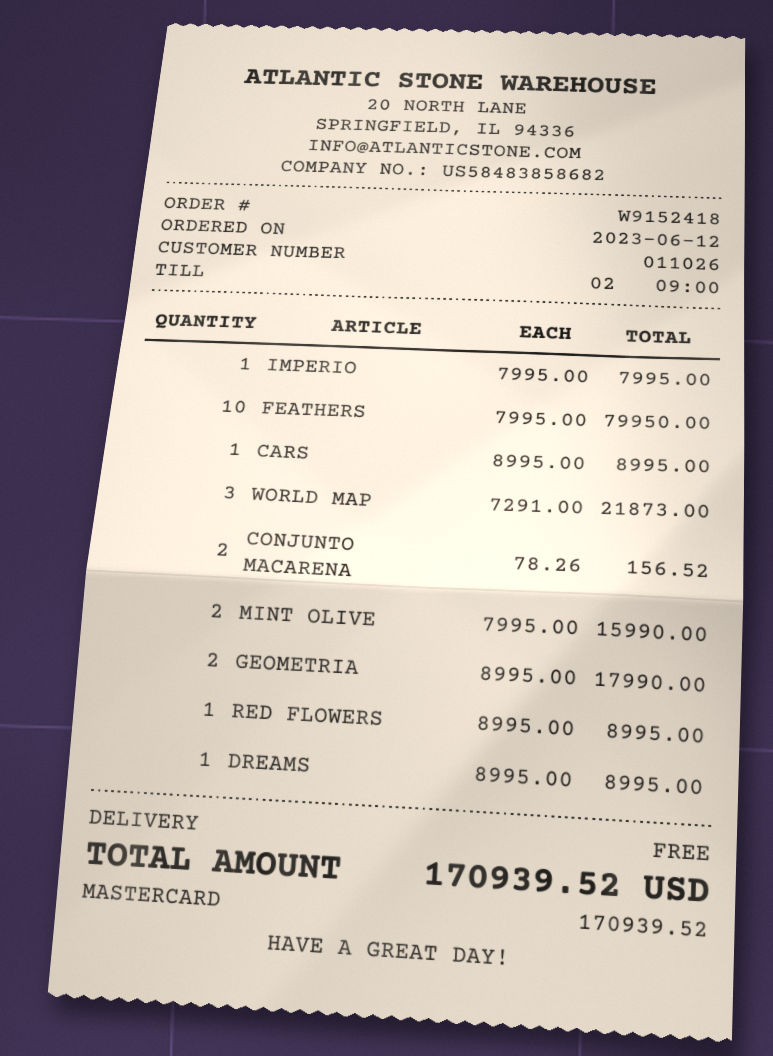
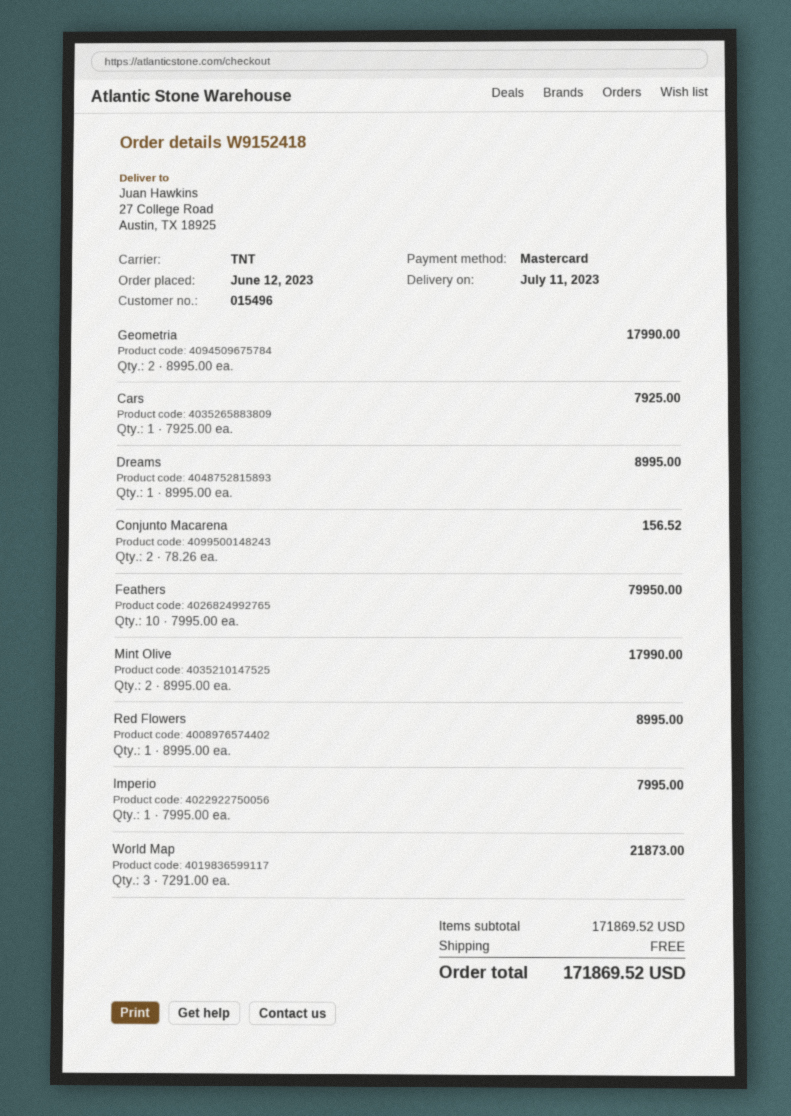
customer number: 011026 -> 015496
CARS: 1 x 8995.00 = 8995.00 -> 1 x 7925.00 = 7925.00
MINT OLIVE: 2 x 7995.00 = 15990.00 -> 2 x 8995.00 = 17990.00
total: 170939.52 -> 171869.52

